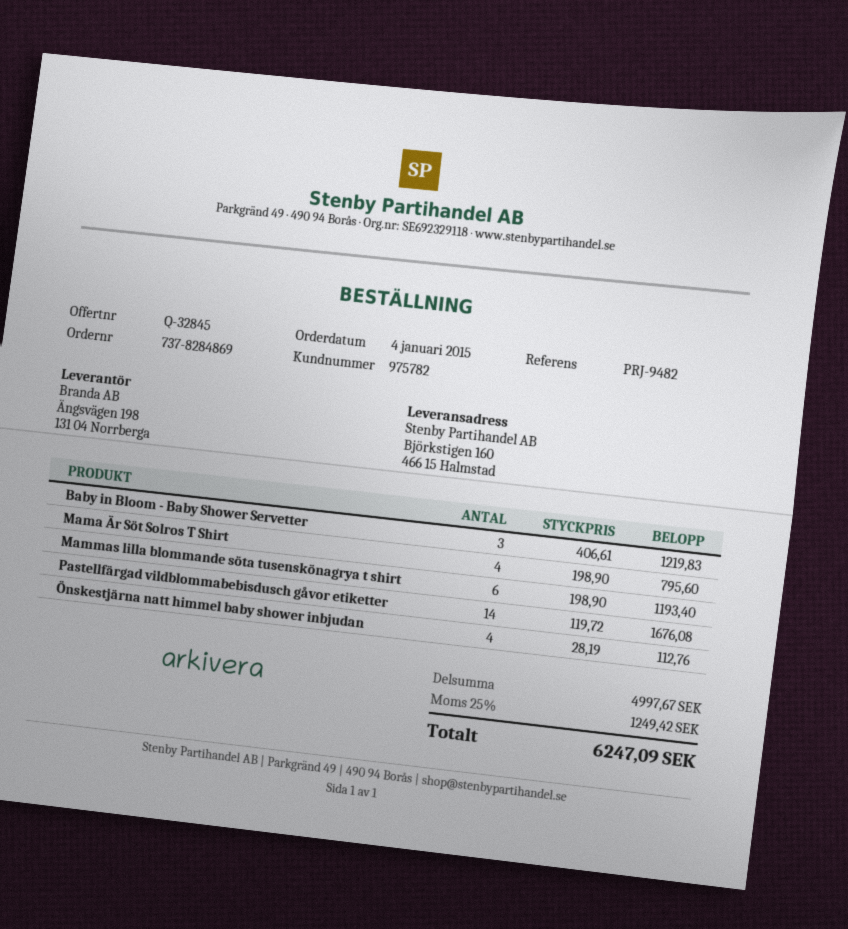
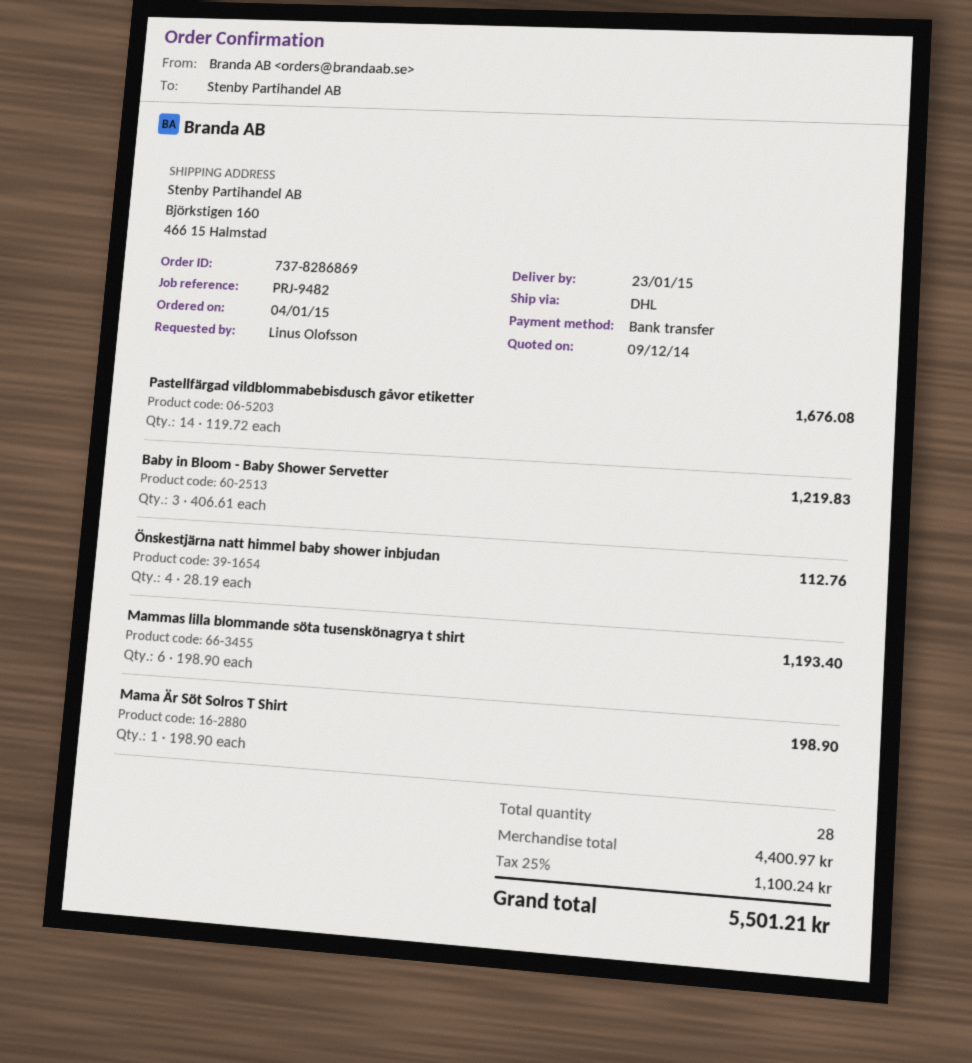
order number: 737-8284869 -> 737-8286869
Mama Är Söt Solros T Shirt: 4 x 198.90 = 795.60 -> 1 x 198.90 = 198.90
subtotal: 4997.67 -> 4400.97
tax: 25% = 1249.42 -> 25% = 1100.24
total: 6247.09 -> 5501.21

